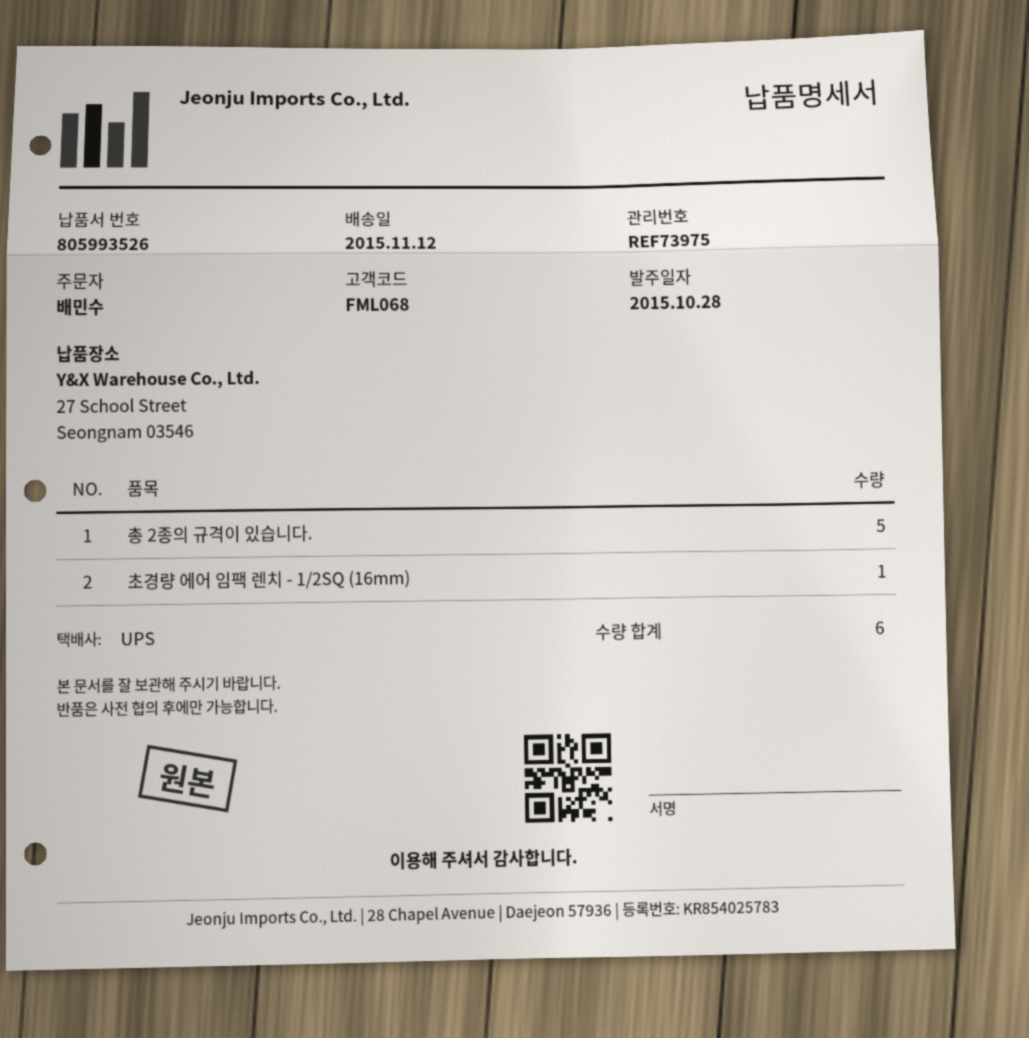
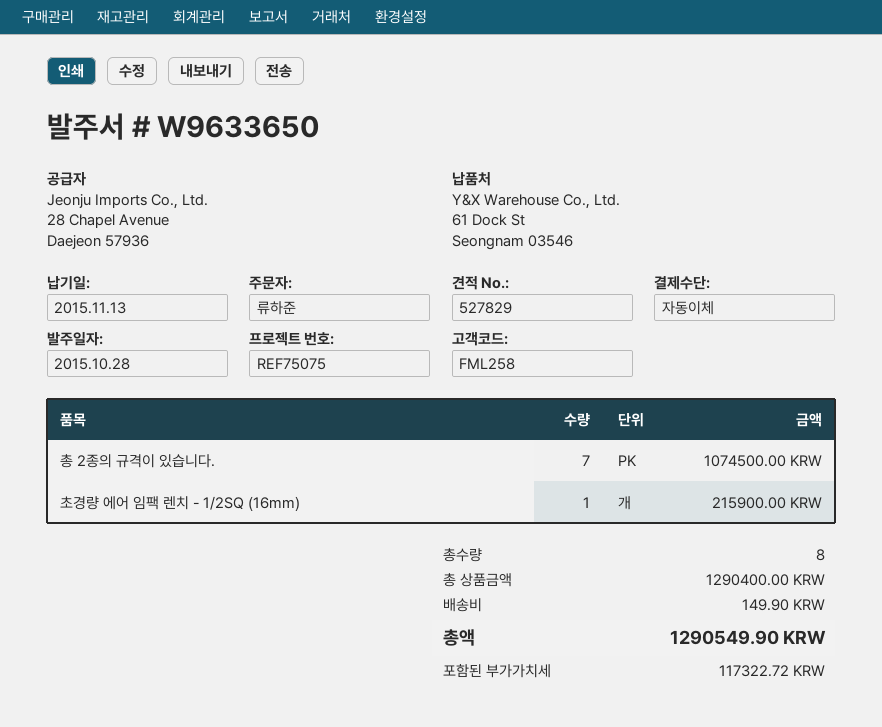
delivery date: 2015-11-12 -> 2015-11-13
customer number: FML068 -> FML258
reference: REF73975 -> REF75075
ordered by: 배민수 -> 류하준
ship to: 27 School Street, Seongnam 03546 -> 61 Dock St, Seongnam 03546
총 2종의 규격이 있습니다.: 5 -> 7
total quantity: 6 -> 8

